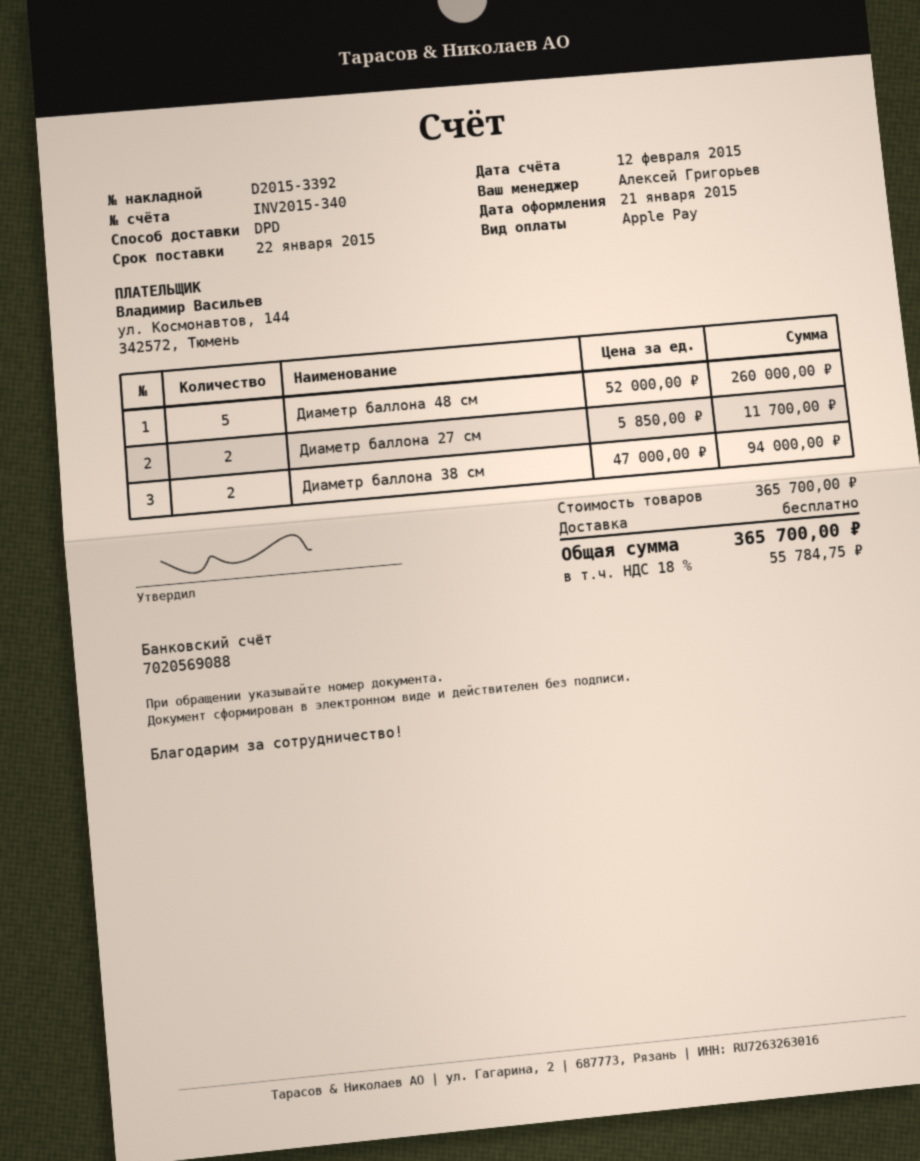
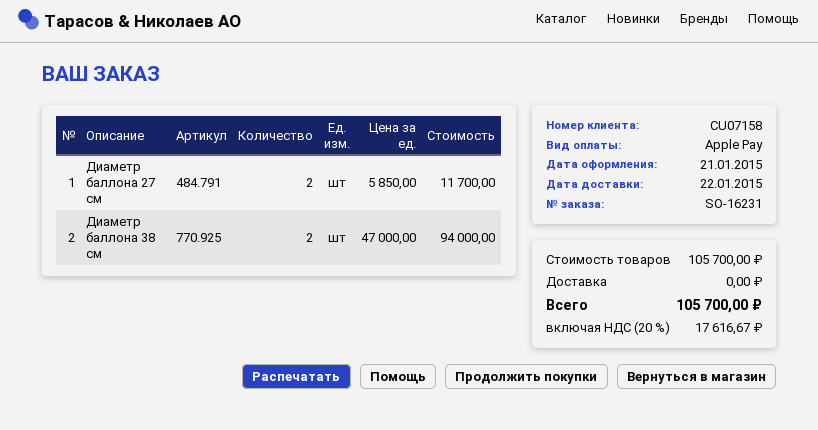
Диаметр баллона 48 см: 5 x 52000.00 = 260000.00 -> none
subtotal: 365700.00 -> 105700.00
tax: 18% = 55784.75 -> 20% = 17616.67
total: 365700.00 -> 105700.00

